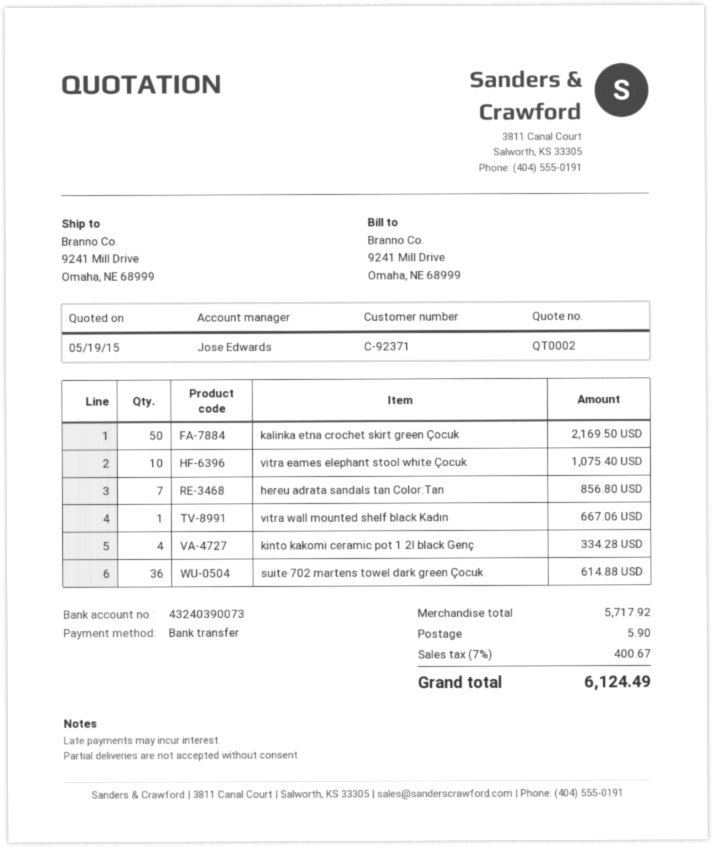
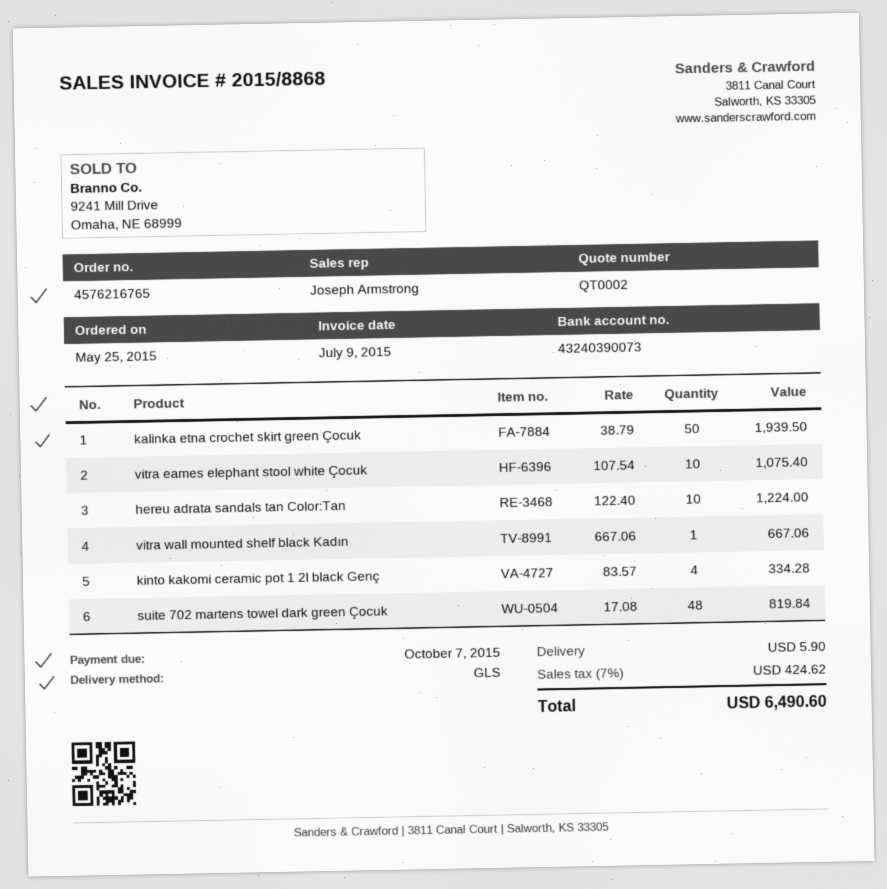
sales rep: Jose Edwards -> Joseph Armstrong
kalinka etna crochet skirt green Çocuk: 50 for 2169.50 -> 50 for 1939.50
hereu adrata sandals tan Color:Tan: 7 for 856.80 -> 10 for 1224.00
suite 702 martens towel dark green Çocuk: 36 for 614.88 -> 48 for 819.84
tax: 7% = 400.67 -> 7% = 424.62
total: 6124.49 -> 6490.60

